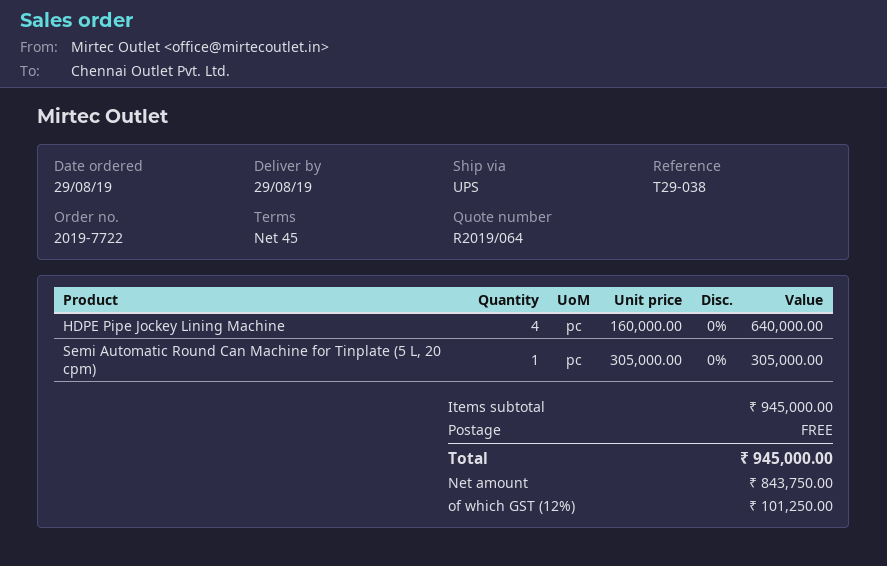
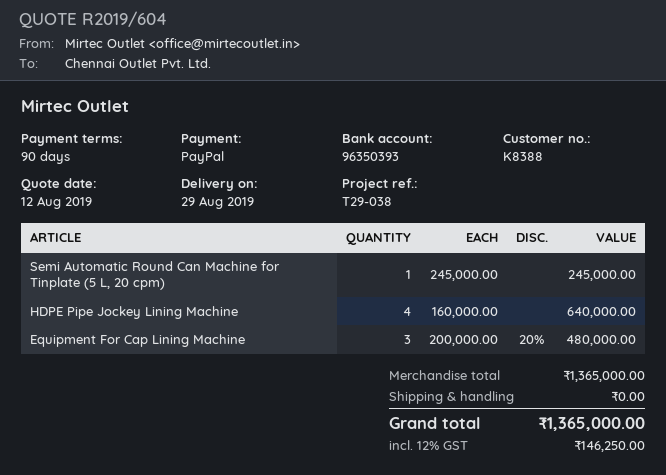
quote number: R2019/064 -> R2019/604
payment terms: 45 days -> 90 days
Semi Automatic Round Can Machine for Tinplate (5 L, 20 cpm): 1 x 305000.00 = 305000.00 -> 1 x 245000.00 = 245000.00
Equipment For Cap Lining Machine: none -> 3 x 200000.00 - 20% = 480000.00
subtotal: 945000.00 -> 1365000.00
tax: 12% = 101250.00 -> 12% = 146250.00
total: 945000.00 -> 1365000.00

